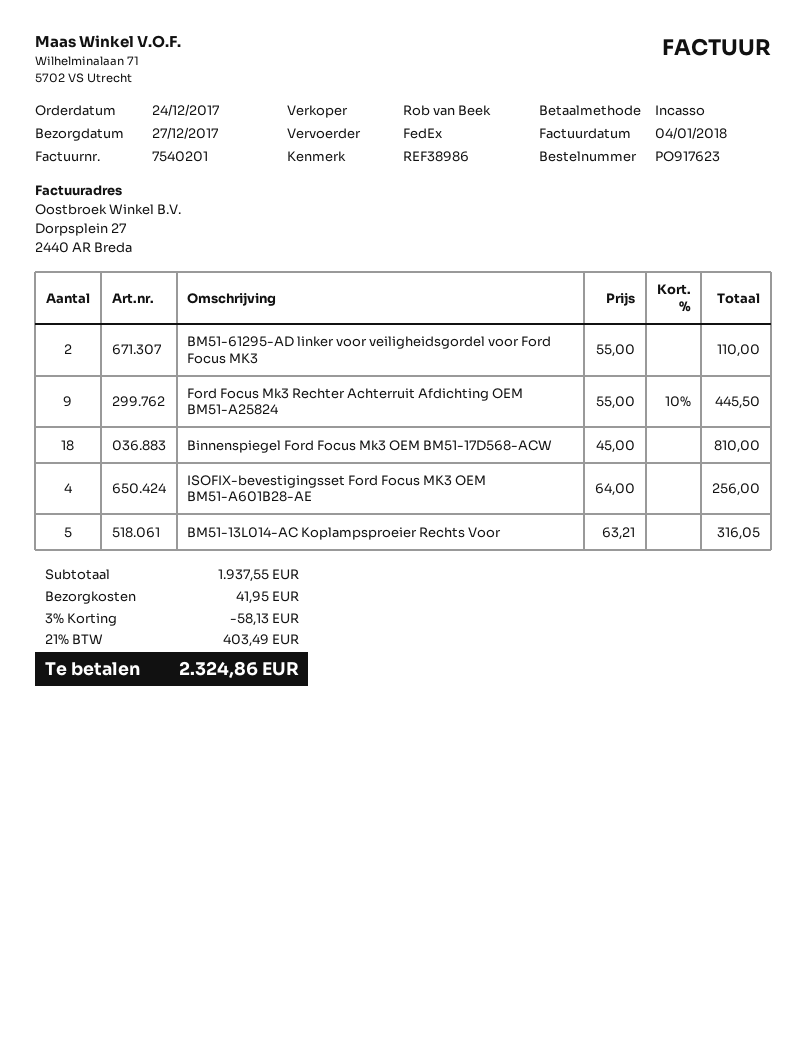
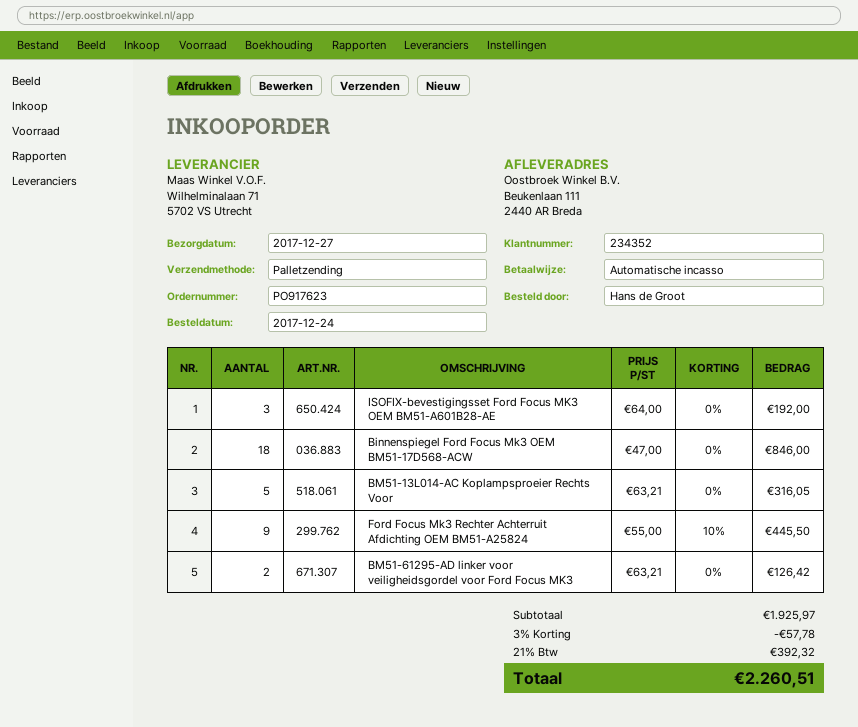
shipping method: FedEx -> pallet freight
BM51-61295-AD linker voor veiligheidsgordel voor Ford Focus MK3: 2 x 55.00 = 110.00 -> 2 x 63.21 = 126.42
Binnenspiegel Ford Focus Mk3 OEM BM51-17D568-ACW: 18 x 45.00 = 810.00 -> 18 x 47.00 = 846.00
ISOFIX-bevestigingsset Ford Focus MK3 OEM BM51-A601B28-AE: 4 x 64.00 = 256.00 -> 3 x 64.00 = 192.00
subtotal: 1937.55 -> 1925.97
discount: 3% = 58.13 -> 3% = 57.78
shipping: 41.95 -> none
tax: 21% = 403.49 -> 21% = 392.32
total: 2324.86 -> 2260.51

